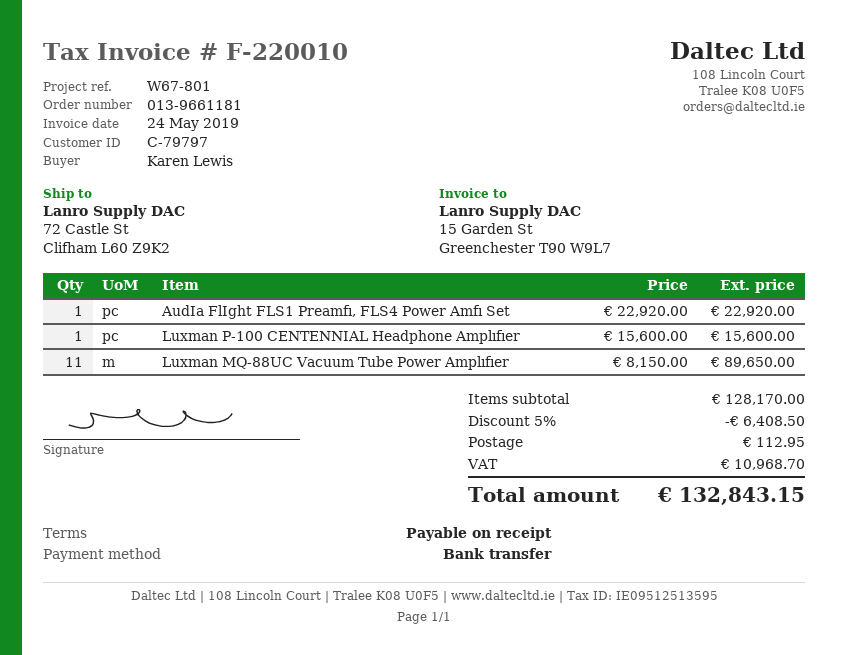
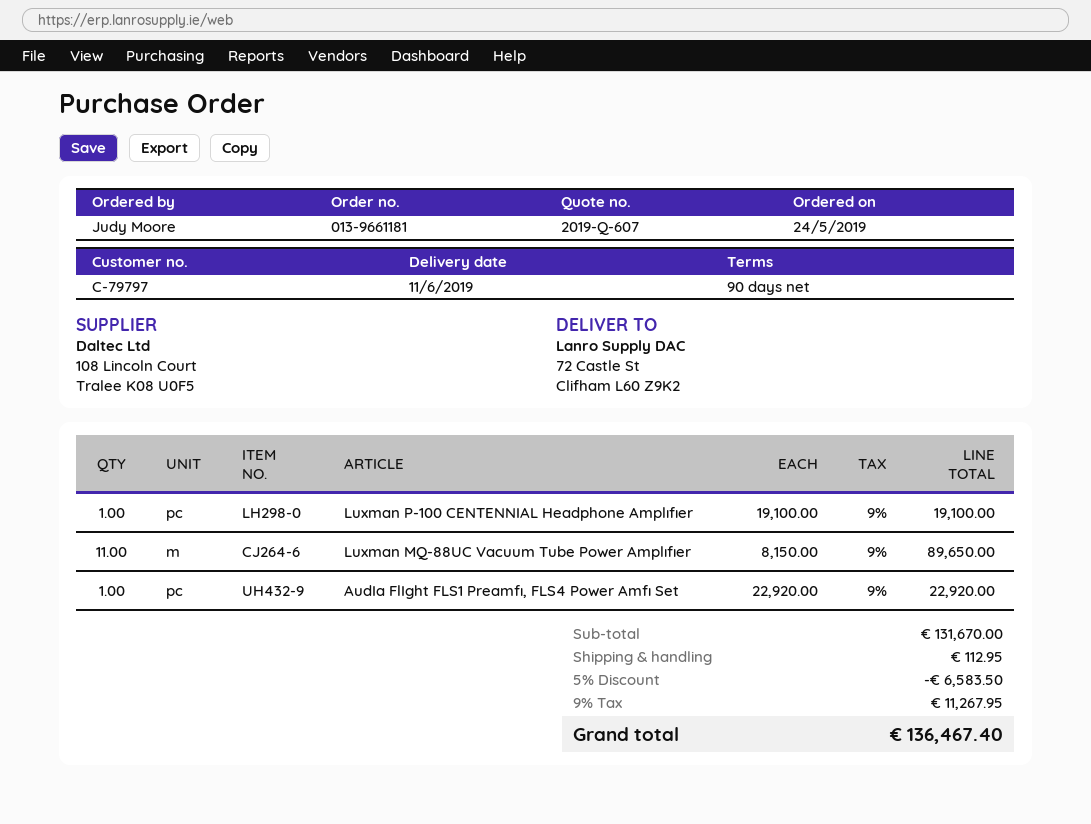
payment terms: on receipt -> 90 days
ordered by: Karen Lewis -> Judy Moore
Luxman P-100 CENTENNIAL Headphone Amplıfıer: 1 x 15600.00 = 15600.00 -> 1 x 19100.00 = 19100.00
subtotal: 128170.00 -> 131670.00
discount: 5% = 6408.50 -> 5% = 6583.50
tax: 10968.70 -> 11267.95
total: 132843.15 -> 136467.40

